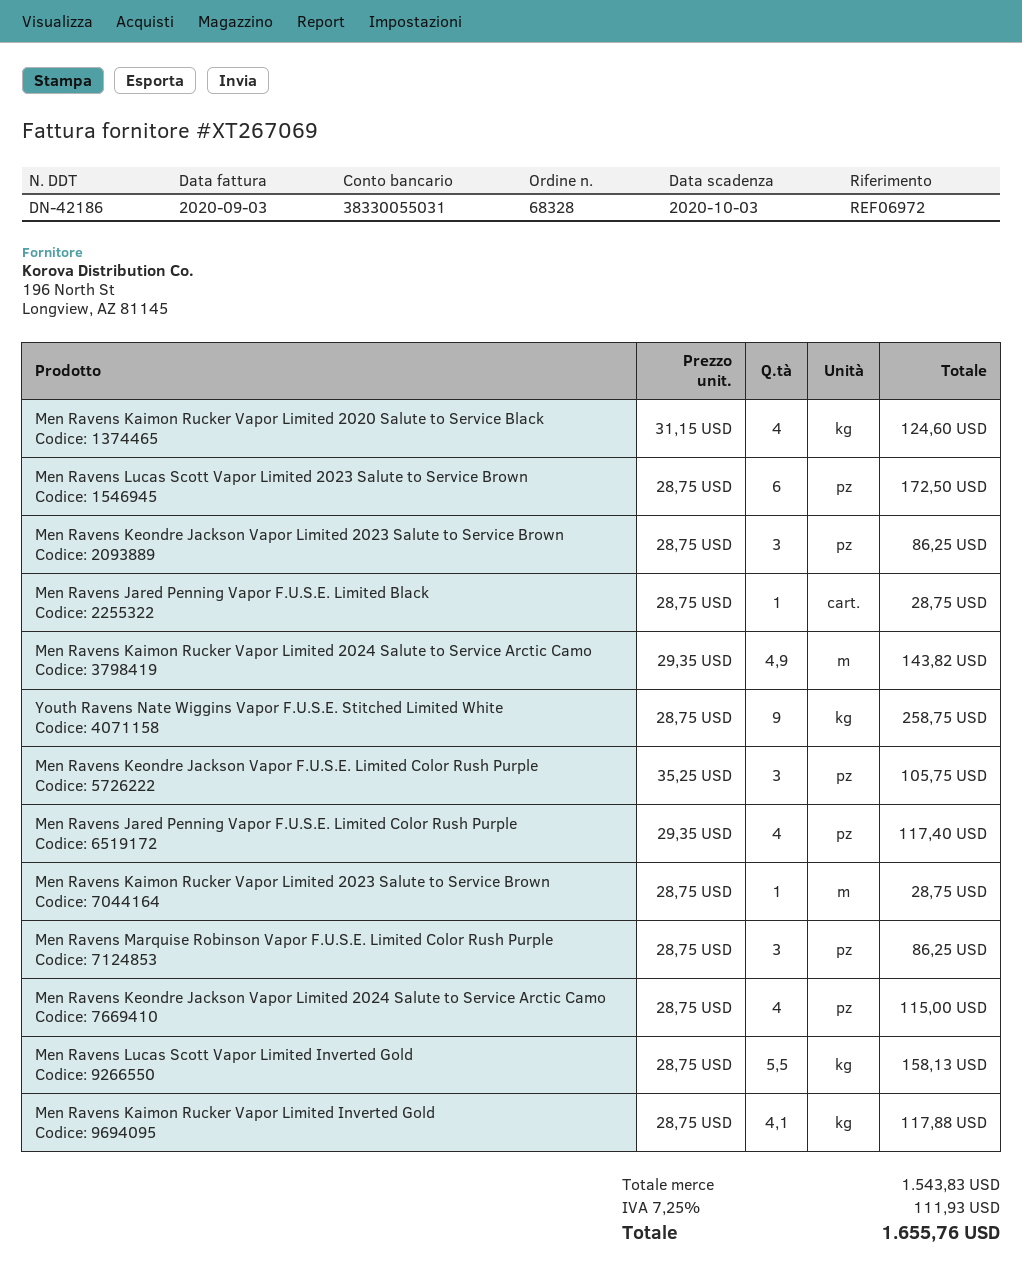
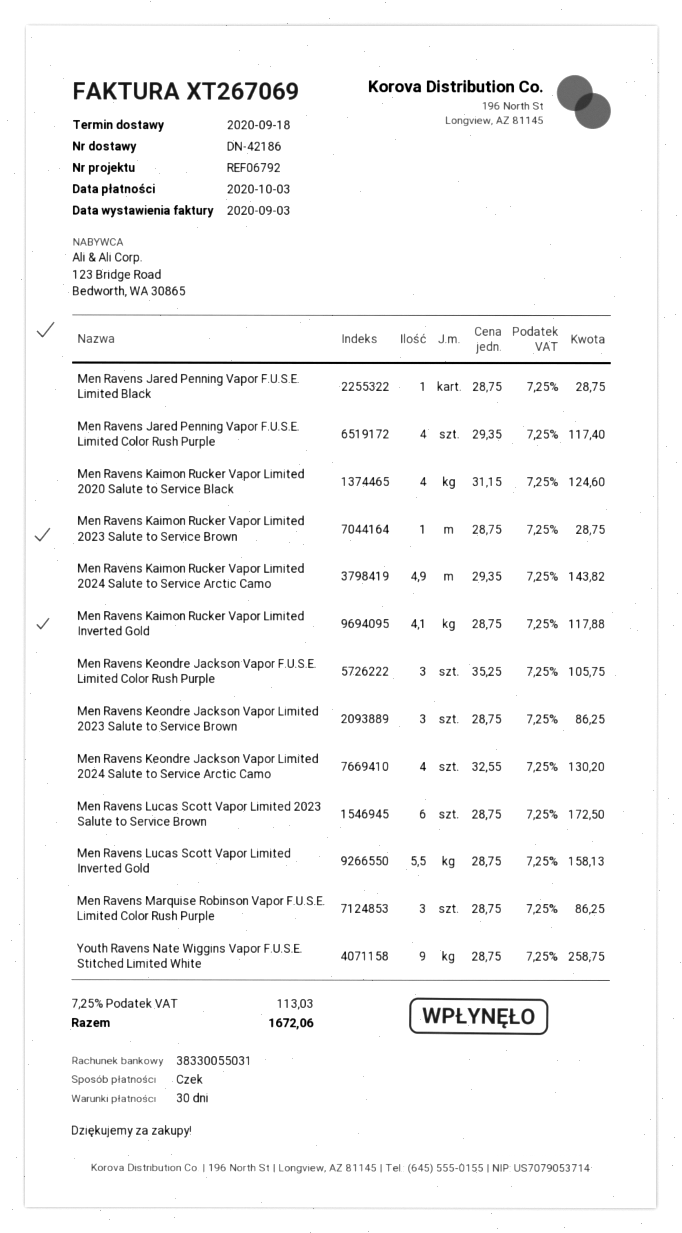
reference: REF06972 -> REF06792
Men Ravens Keondre Jackson Vapor Limited 2024 Salute to Service Arctic Camo: 4 x 28.75 = 115.00 -> 4 x 32.55 = 130.20
tax: 7.25% = 111.93 -> 7.25% = 113.03
total: 1655.76 -> 1672.06

